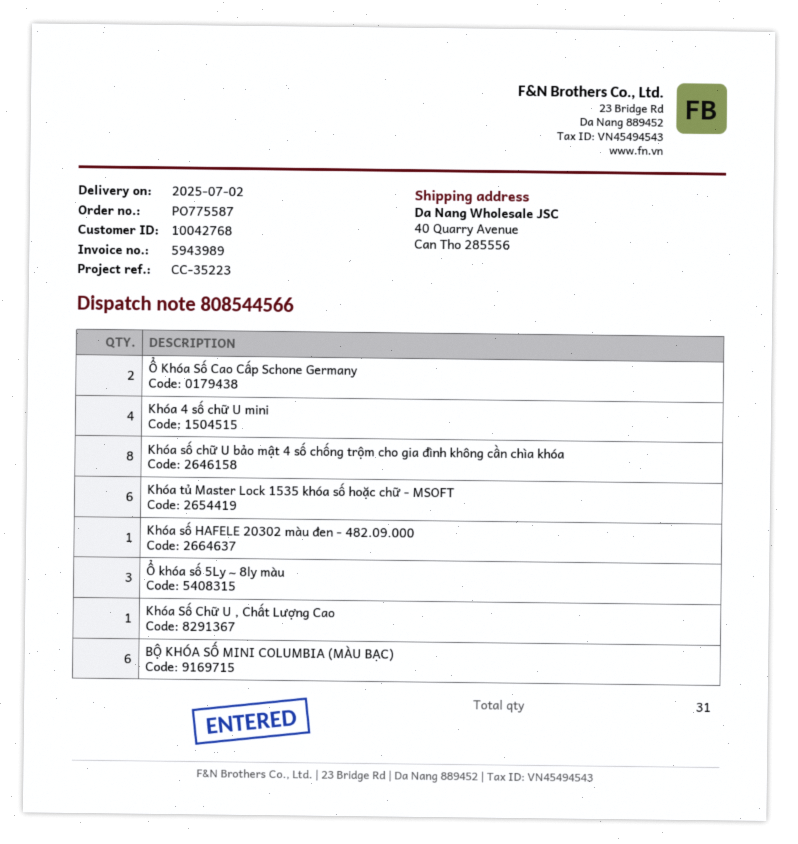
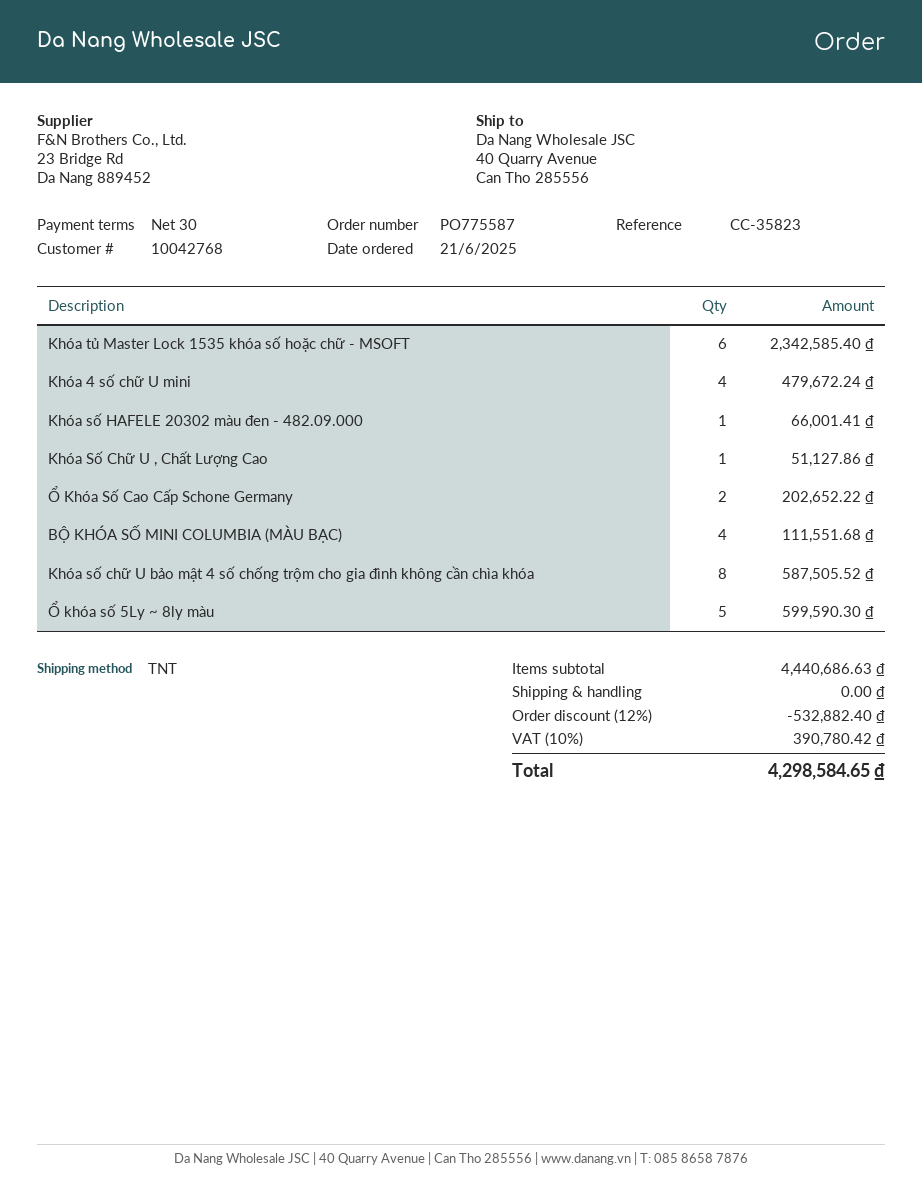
reference: CC-35223 -> CC-35823
Ổ khóa số 5Ly ~ 8ly màu: 3 -> 5
BỘ KHÓA SỐ MINI COLUMBIA (MÀU BẠC): 6 -> 4

